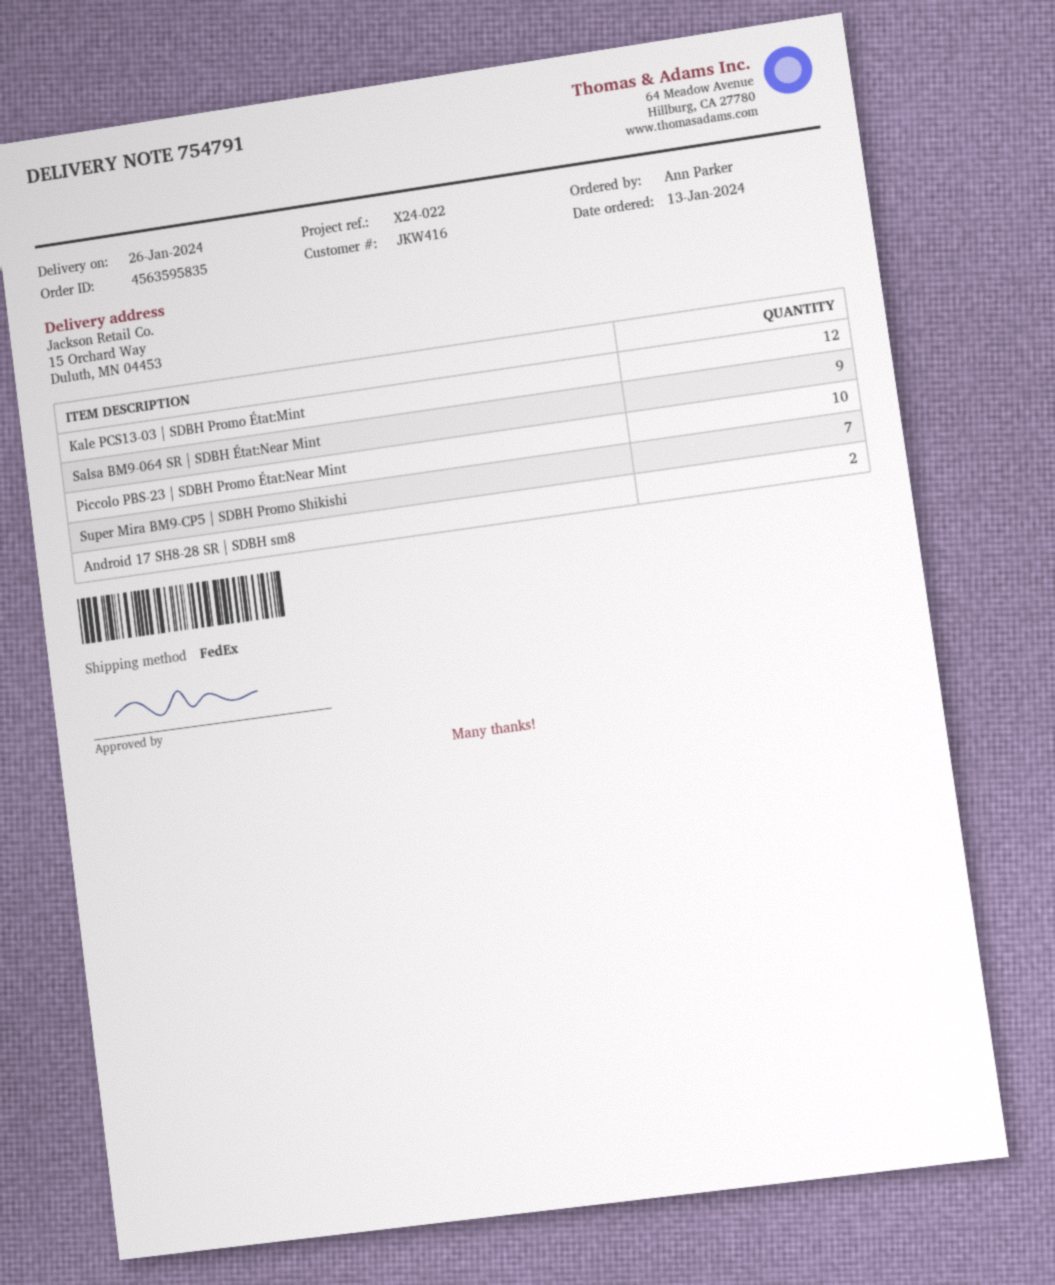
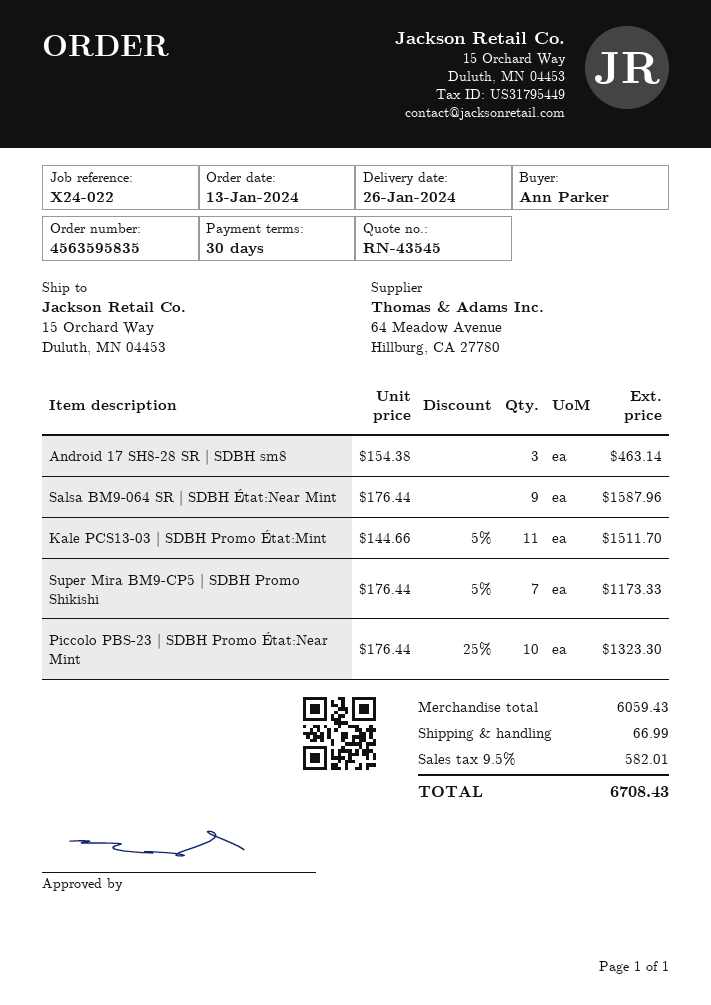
Kale PCS13-03 | SDBH Promo État:Mint: 12 -> 11
Android 17 SH8-28 SR | SDBH sm8: 2 -> 3

